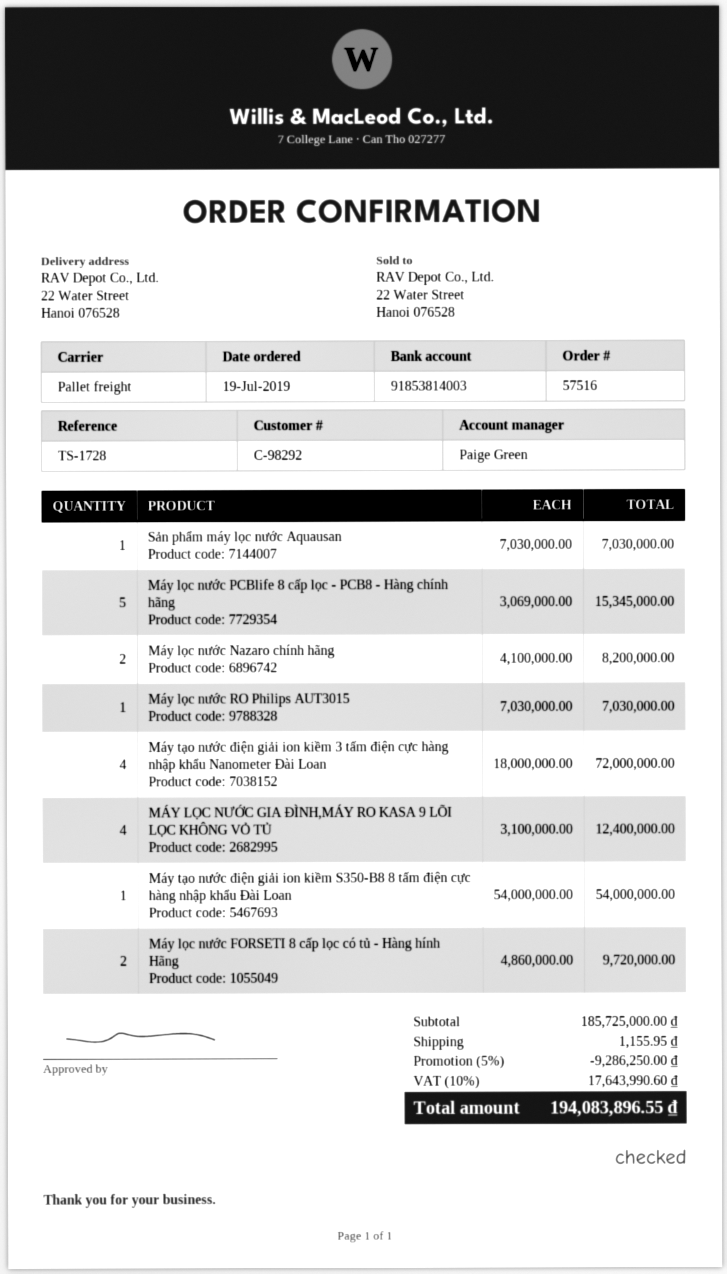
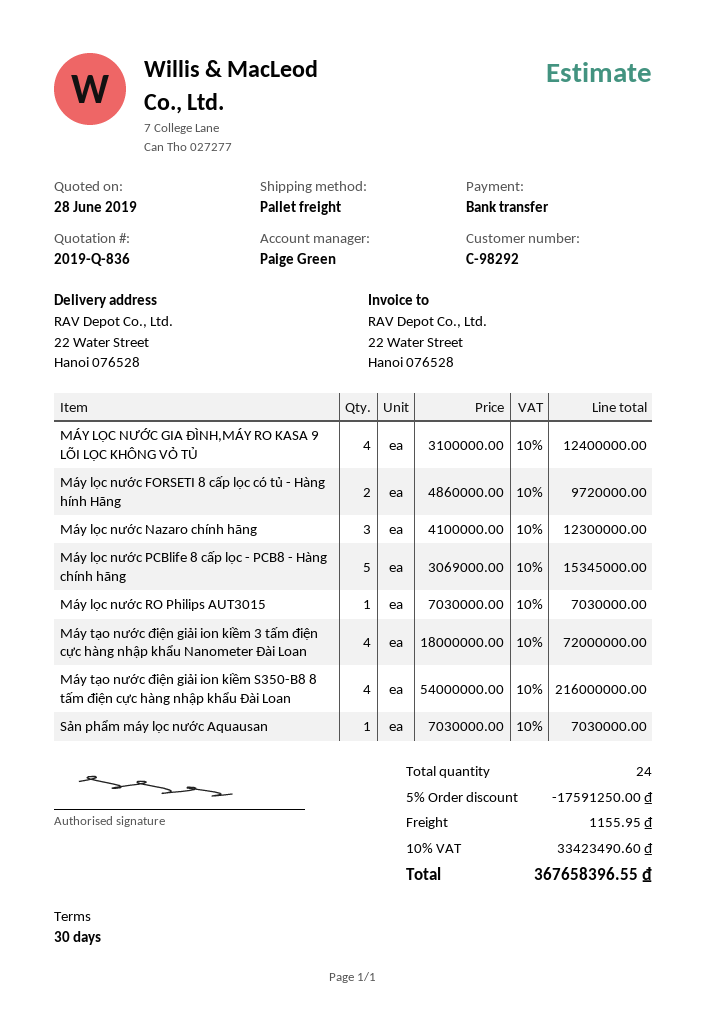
Máy lọc nước Nazaro chính hãng: 2 x 4100000.00 = 8200000.00 -> 3 x 4100000.00 = 12300000.00
Máy tạo nước điện giải ion kiềm S350-B8 8 tấm điện cực hàng nhập khẩu Đài Loan: 1 x 54000000.00 = 54000000.00 -> 4 x 54000000.00 = 216000000.00
discount: 5% = 9286250.00 -> 5% = 17591250.00
tax: 10% = 17643990.60 -> 10% = 33423490.60
total: 194083896.55 -> 367658396.55

